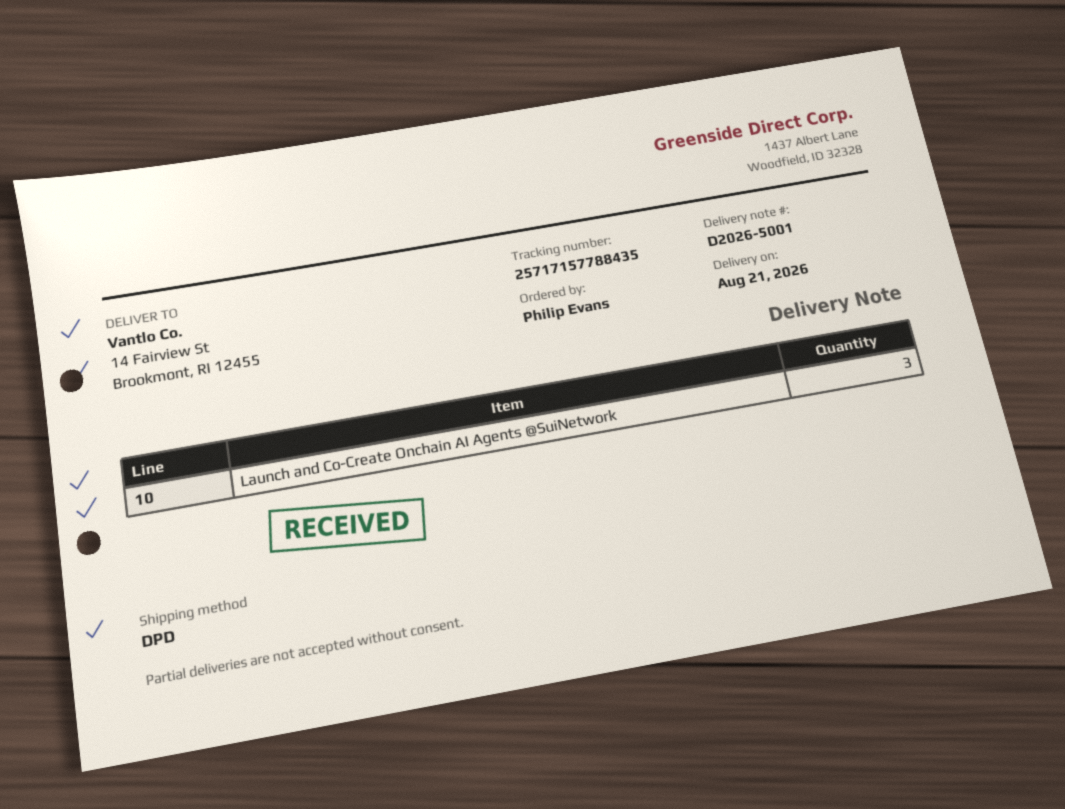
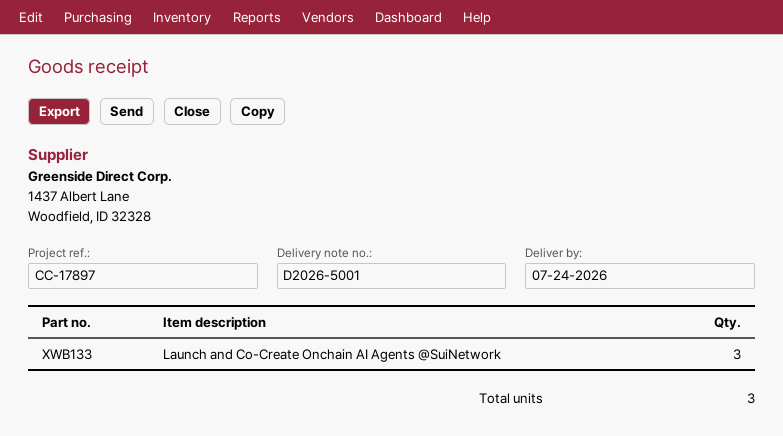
delivery date: 2026-08-21 -> 2026-07-24

